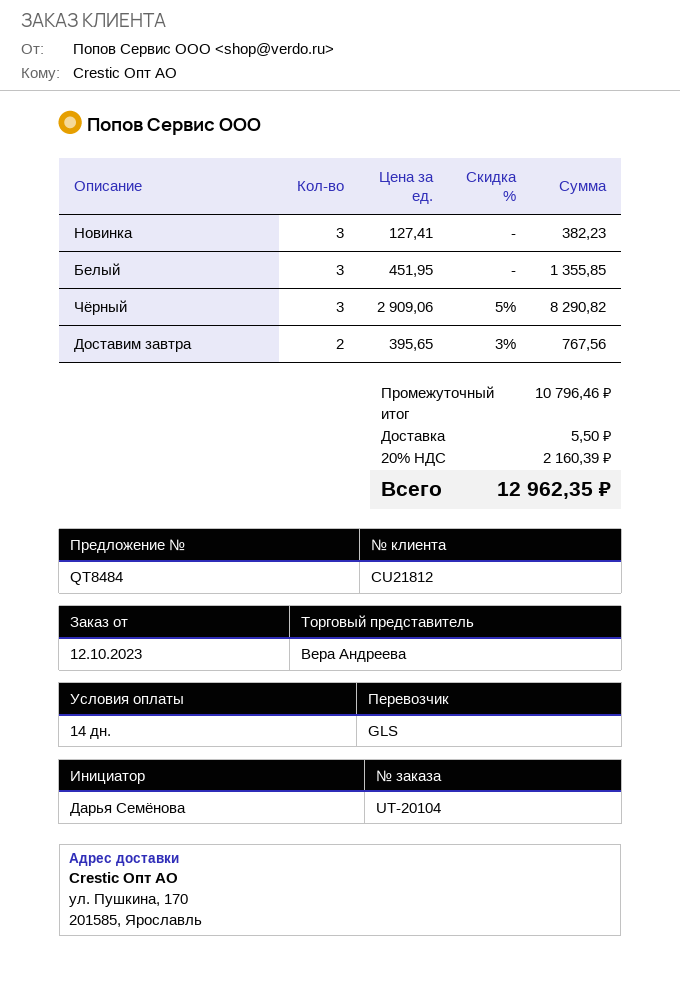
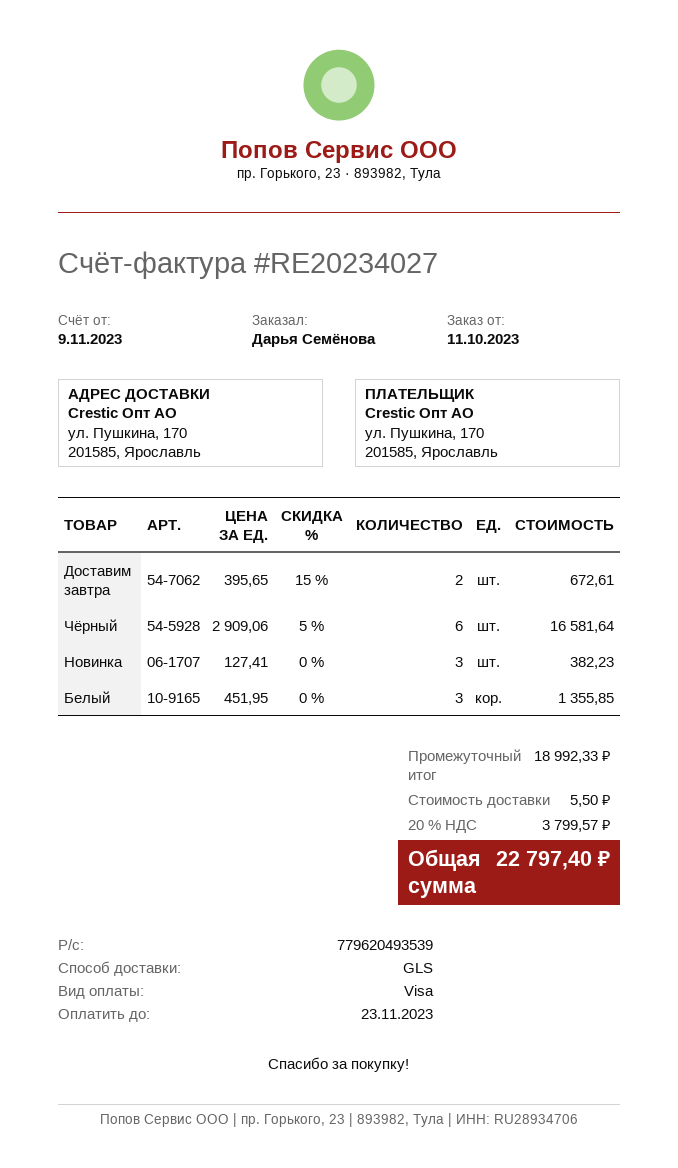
order date: 2023-10-12 -> 2023-10-11
Чёрный: 3 x 2909.06 - 5% = 8290.82 -> 6 x 2909.06 - 5% = 16581.64
Доставим завтра: 2 x 395.65 - 3% = 767.56 -> 2 x 395.65 - 15% = 672.61
subtotal: 10796.46 -> 18992.33
tax: 20% = 2160.39 -> 20% = 3799.57
total: 12962.35 -> 22797.40

